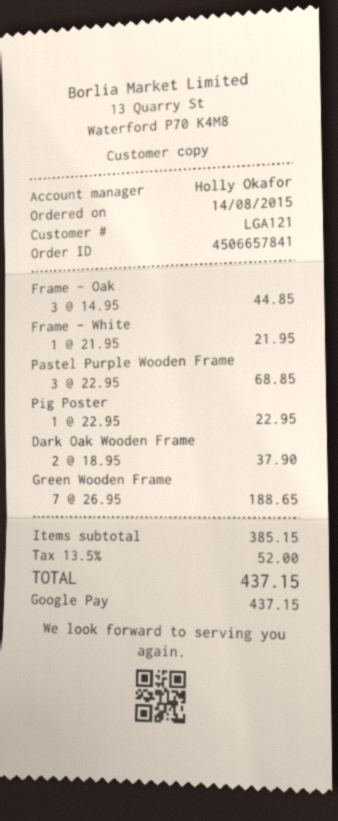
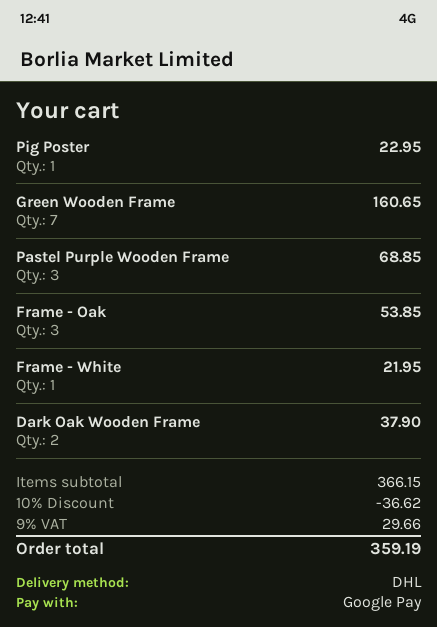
Frame - Oak: 3 for 44.85 -> 3 for 53.85
Green Wooden Frame: 7 for 188.65 -> 7 for 160.65
subtotal: 385.15 -> 366.15
discount: none -> 10% = 36.62
tax: 13.5% = 52.00 -> 9% = 29.66
total: 437.15 -> 359.19

